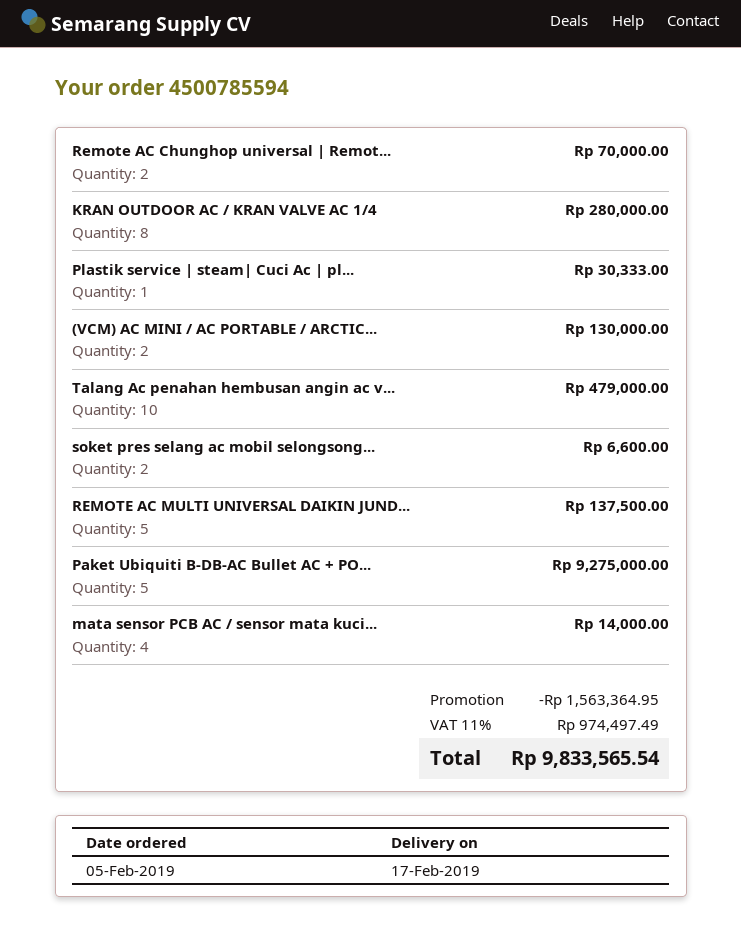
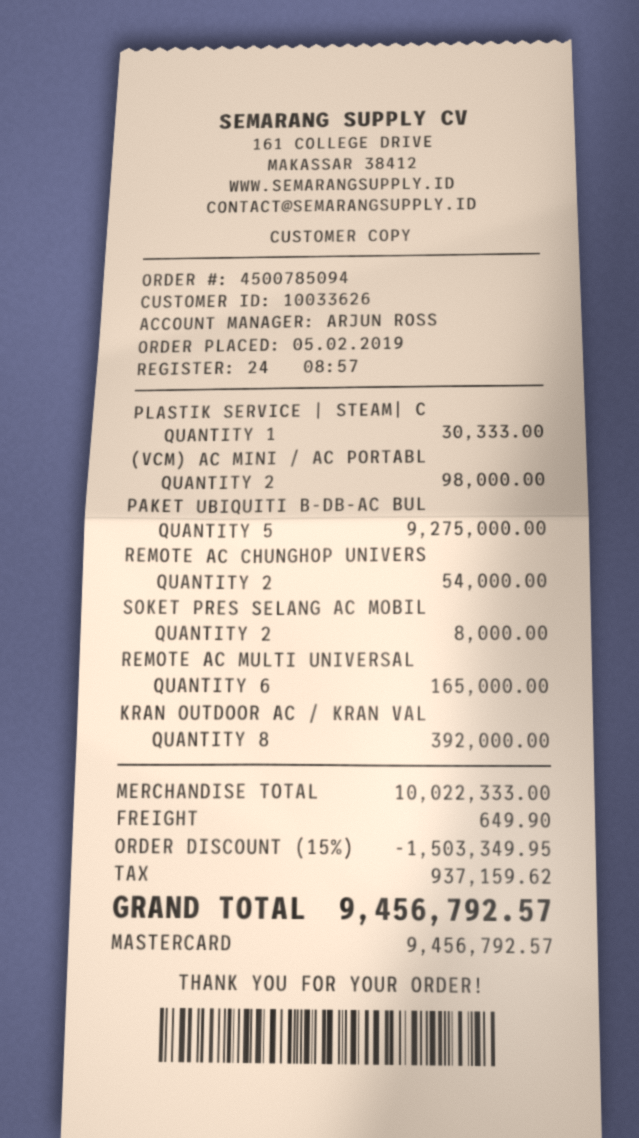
order number: 4500785594 -> 4500785094
Remote AC Chunghop universal | Remot...: 2 for 70000.00 -> 2 for 54000.00
KRAN OUTDOOR AC / KRAN VALVE AC 1/4: 8 for 280000.00 -> 8 for 392000.00
(VCM) AC MINI / AC PORTABLE / ARCTIC...: 2 for 130000.00 -> 2 for 98000.00
Talang Ac penahan hembusan angin ac v...: 10 for 479000.00 -> none
soket pres selang ac mobil selongsong...: 2 for 6600.00 -> 2 for 8000.00
REMOTE AC MULTI UNIVERSAL DAIKIN JUND...: 5 for 137500.00 -> 6 for 165000.00
mata sensor PCB AC / sensor mata kuci...: 4 for 14000.00 -> none
discount: 1563364.95 -> 1503349.95
shipping: none -> 649.90
tax: 974497.49 -> 937159.62
total: 9833565.54 -> 9456792.57

